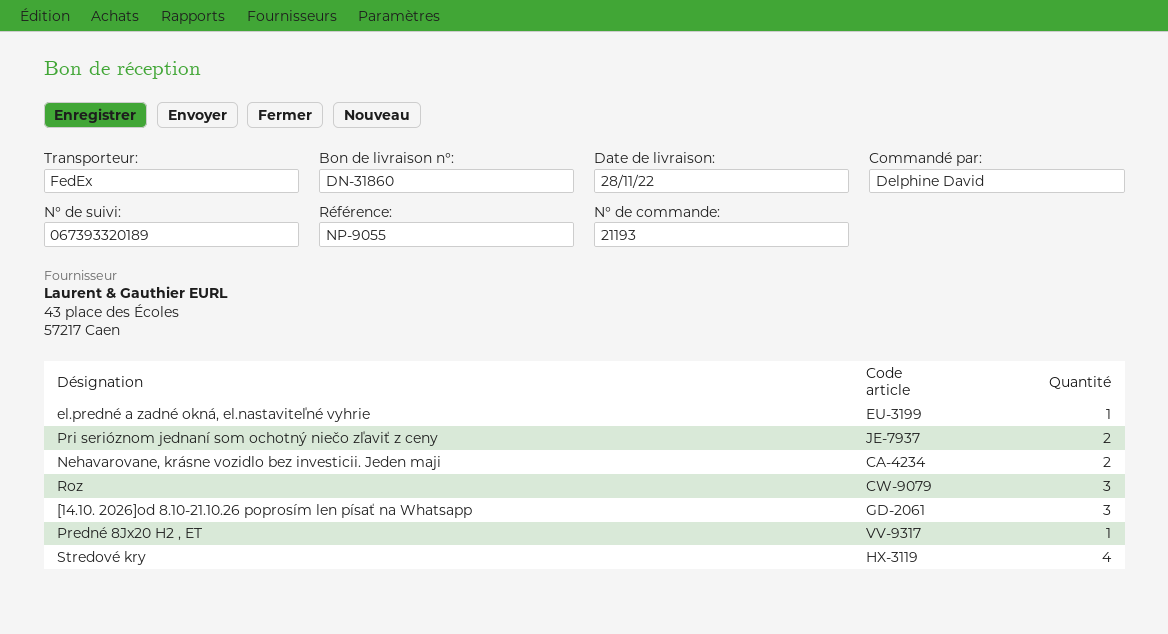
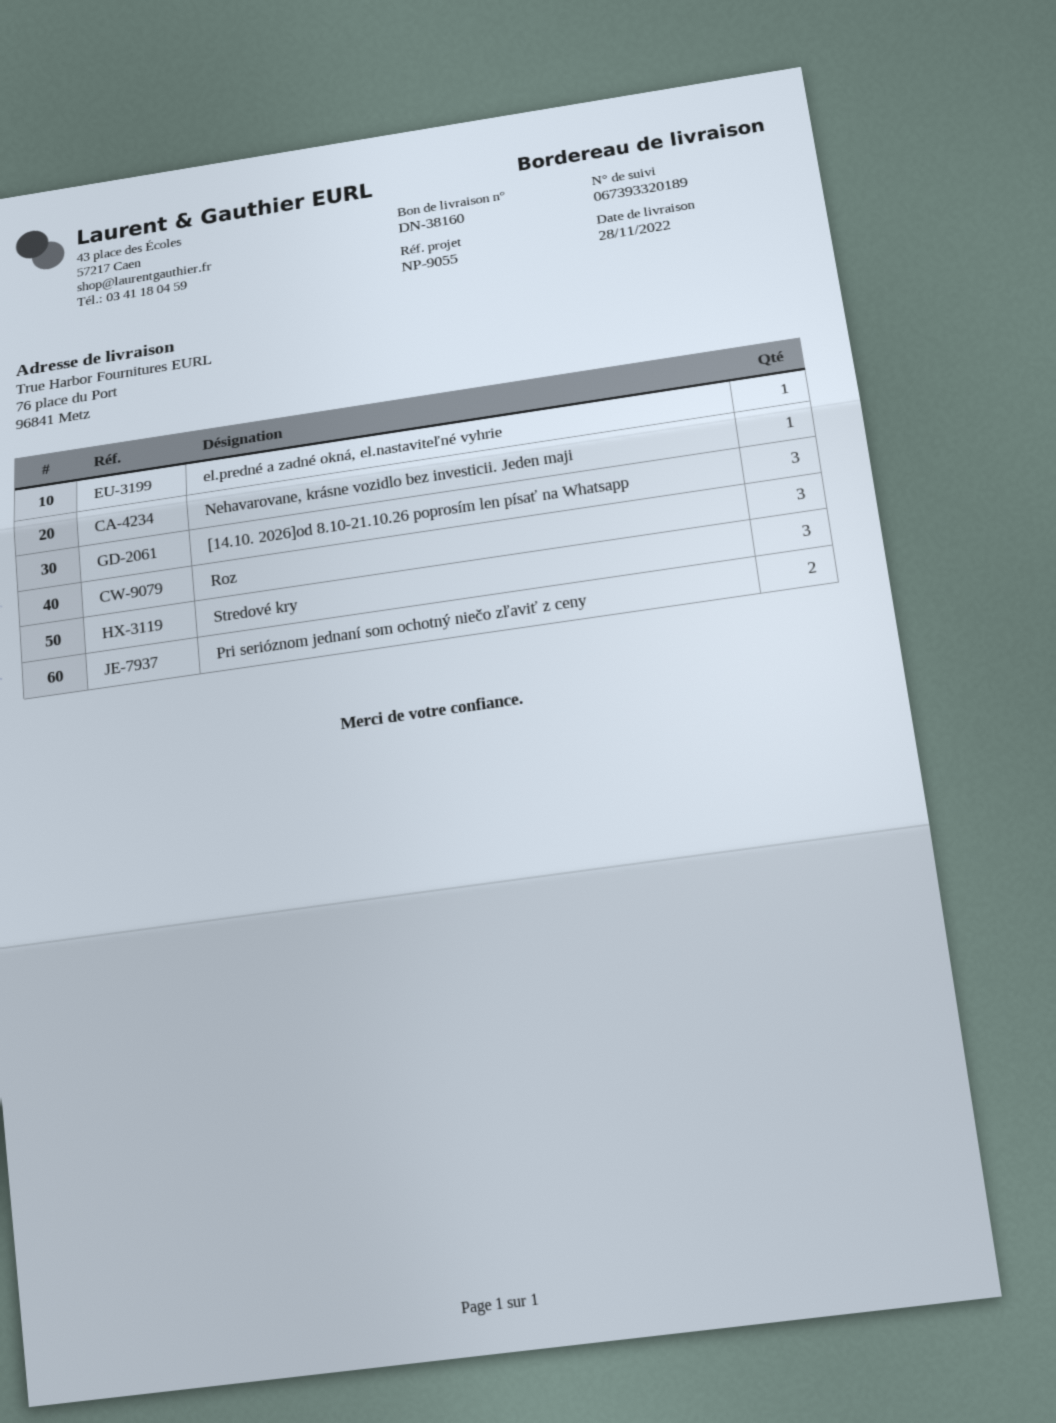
delivery note number: DN-31860 -> DN-38160
Nehavarovane, krásne vozidlo bez investicii. Jeden maji: 2 -> 1
Predné 8Jx20 H2 , ET: 1 -> none
Stredové kry: 4 -> 3

